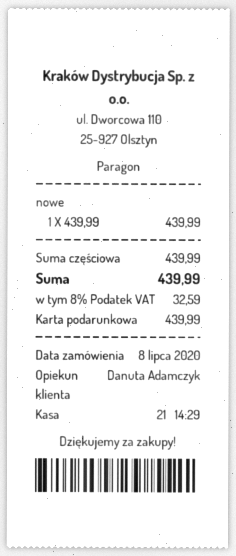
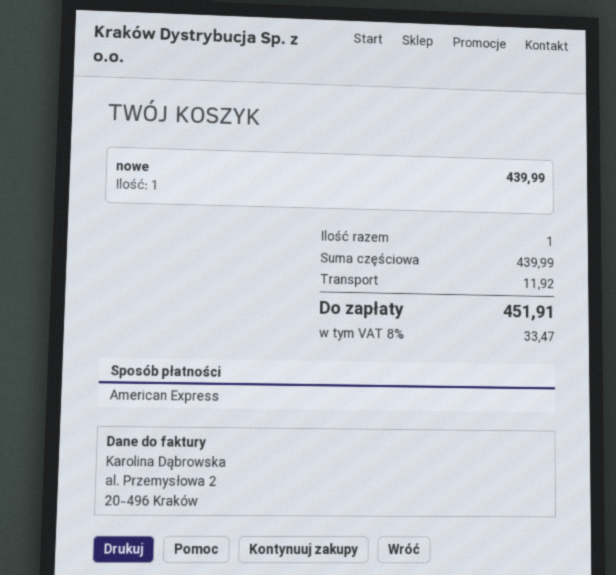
payment method: gift card -> American Express
shipping: none -> 11.92
tax: 8% = 32.59 -> 8% = 33.47
total: 439.99 -> 451.91

